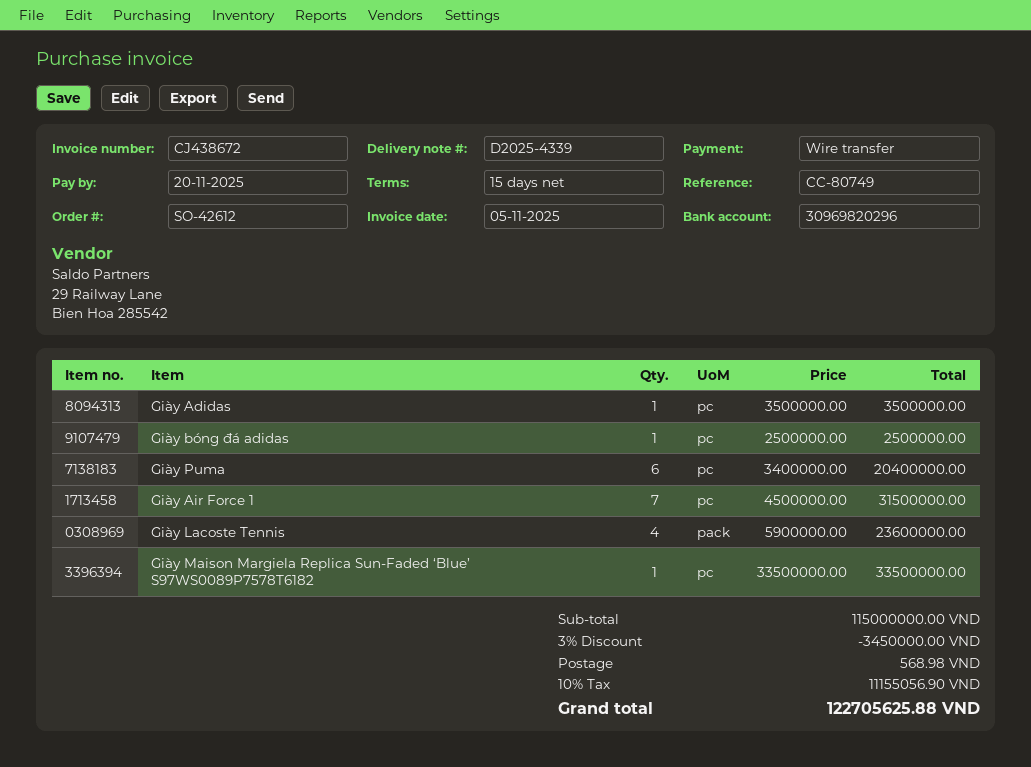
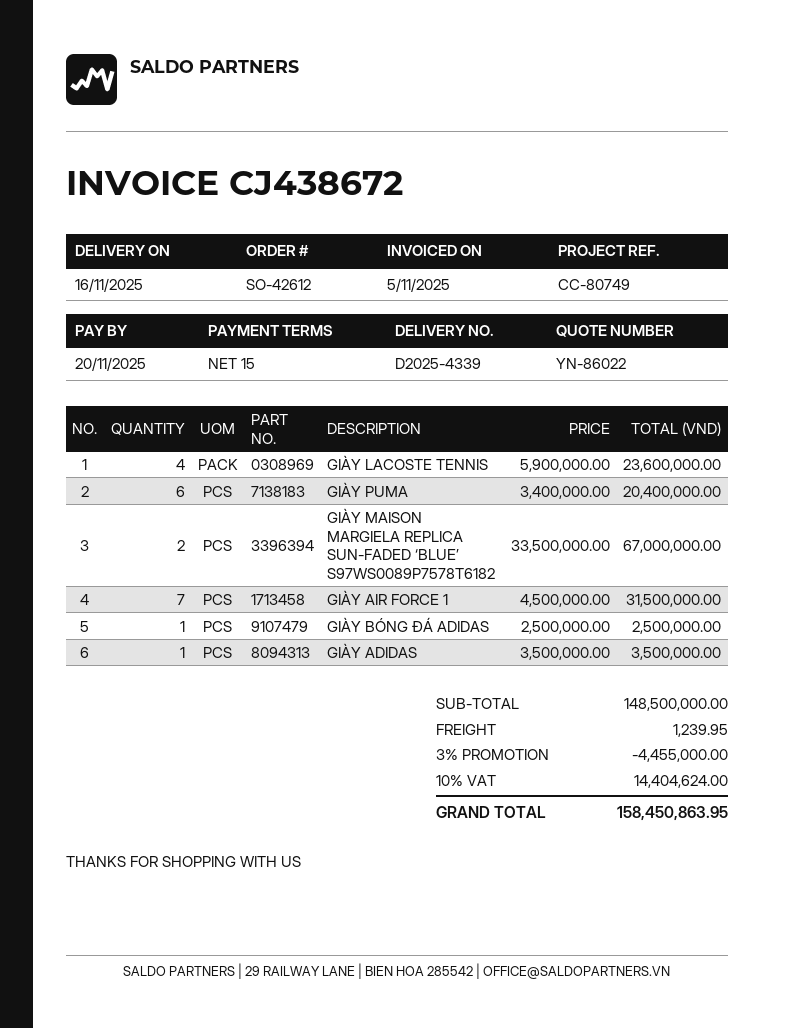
Giày Maison Margiela Replica Sun-Faded ‘Blue’ S97WS0089P7578T6182: 1 x 33500000.00 = 33500000.00 -> 2 x 33500000.00 = 67000000.00
subtotal: 115000000.00 -> 148500000.00
discount: 3% = 3450000.00 -> 3% = 4455000.00
shipping: 568.98 -> 1239.95
tax: 10% = 11155056.90 -> 10% = 14404624.00
total: 122705625.88 -> 158450863.95

